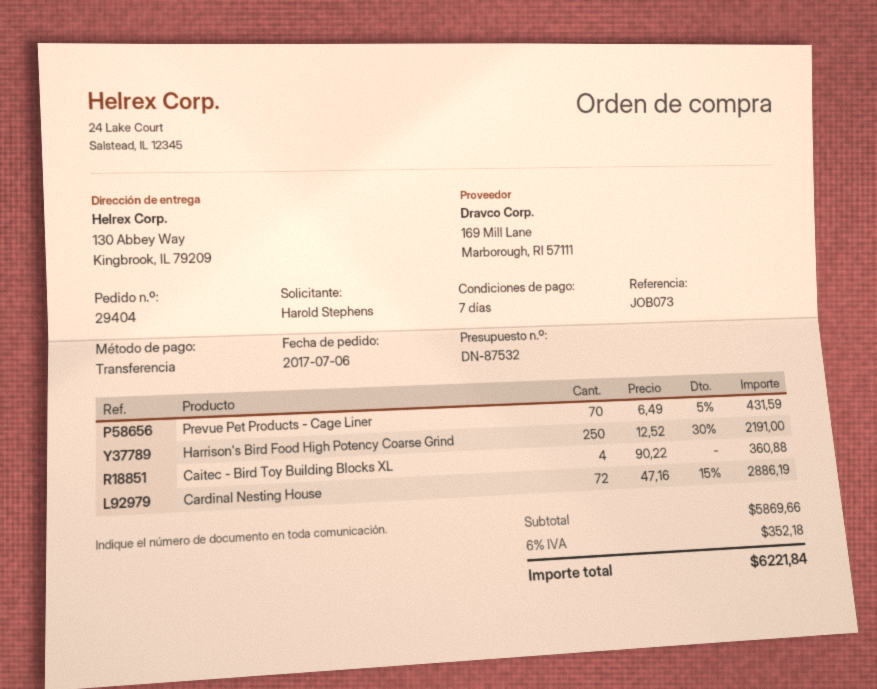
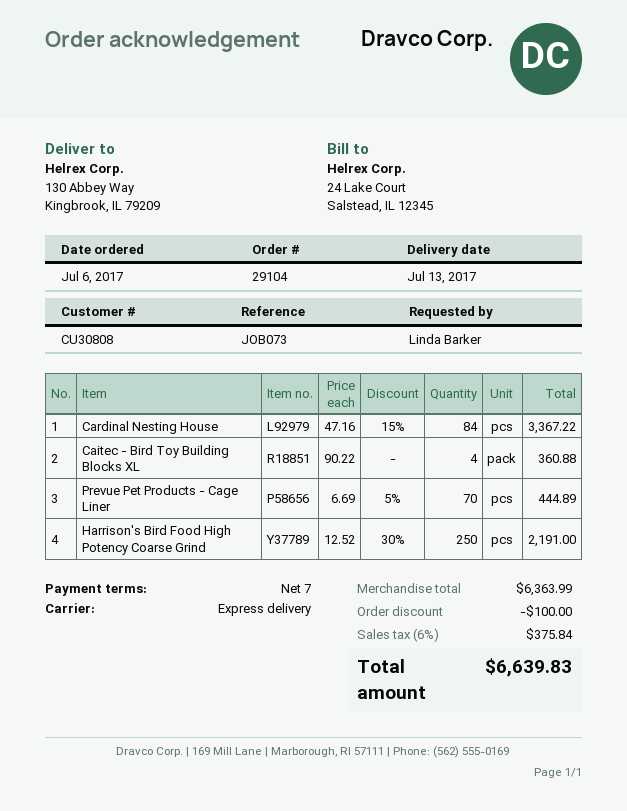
order number: 29404 -> 29104
ordered by: Harold Stephens -> Linda Barker
Prevue Pet Products - Cage Liner: 70 x 6.49 - 5% = 431.59 -> 70 x 6.69 - 5% = 444.89
Cardinal Nesting House: 72 x 47.16 - 15% = 2886.19 -> 84 x 47.16 - 15% = 3367.22
subtotal: 5869.66 -> 6363.99
discount: none -> 100.00
tax: 6% = 352.18 -> 6% = 375.84
total: 6221.84 -> 6639.83

